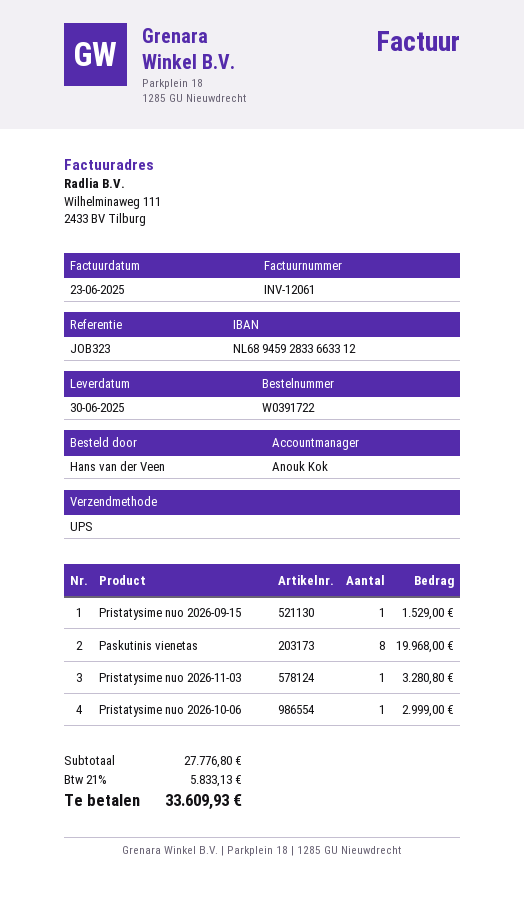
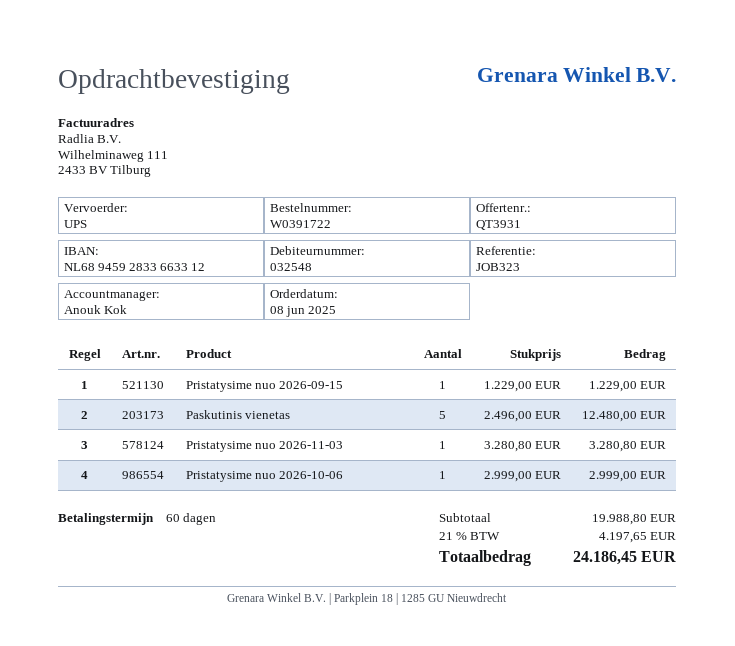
Pristatysime nuo 2026‑09‑15: 1 for 1529.00 -> 1 for 1229.00
Paskutinis vienetas: 8 for 19968.00 -> 5 for 12480.00
subtotal: 27776.80 -> 19988.80
tax: 21% = 5833.13 -> 21% = 4197.65
total: 33609.93 -> 24186.45

